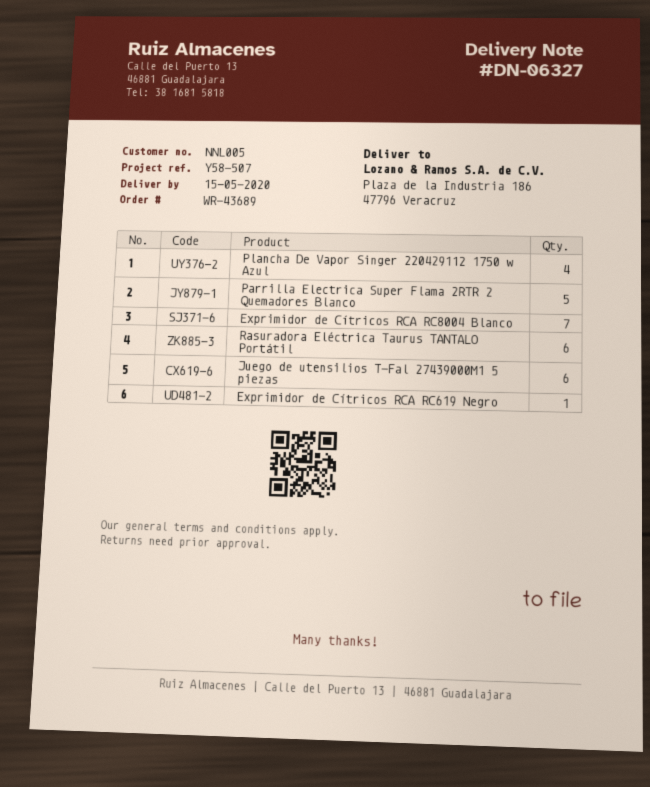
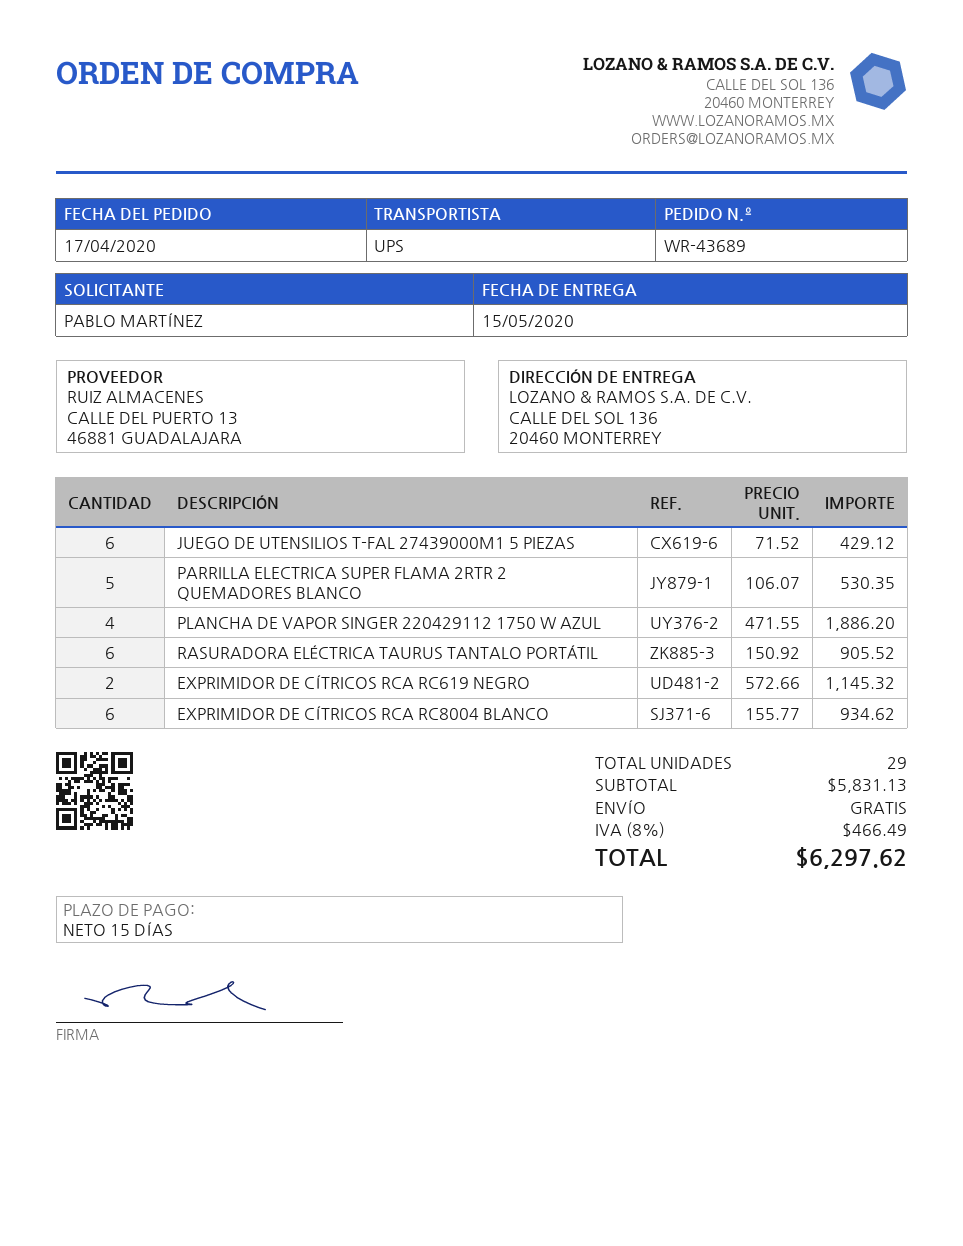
ship to: Plaza de la Industria 186, 47796 Veracruz -> CALLE DEL SOL 136, 20460 MONTERREY
Exprimidor de Cítricos RCA RC8004 Blanco: 7 -> 6
Exprimidor de Cítricos RCA RC619 Negro: 1 -> 2

